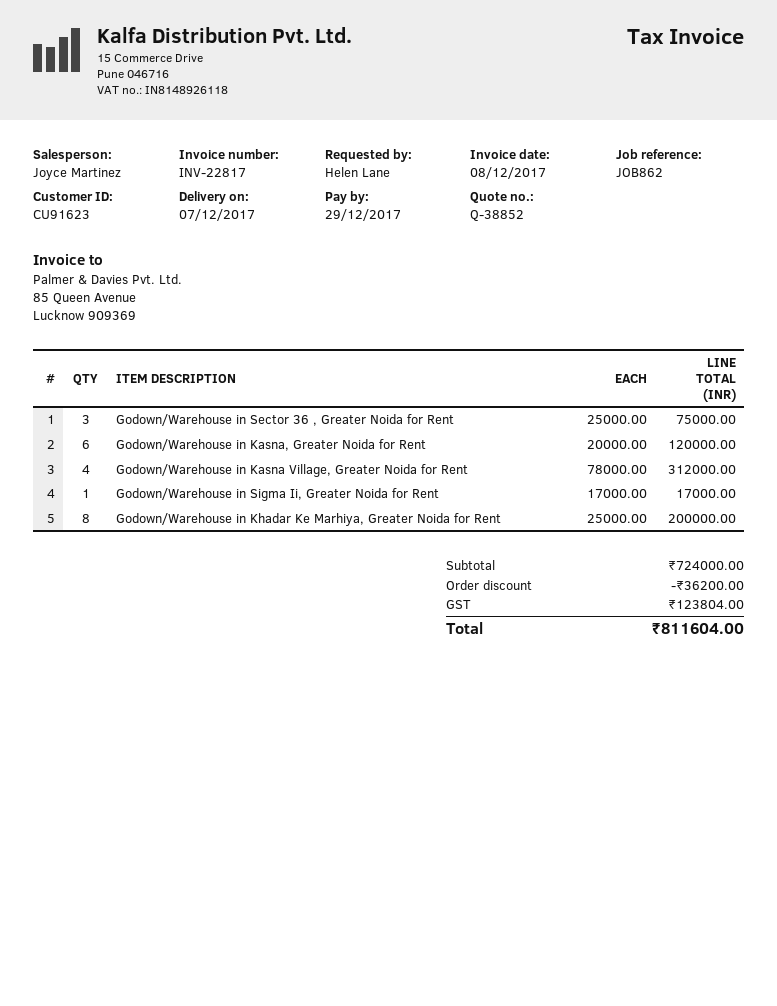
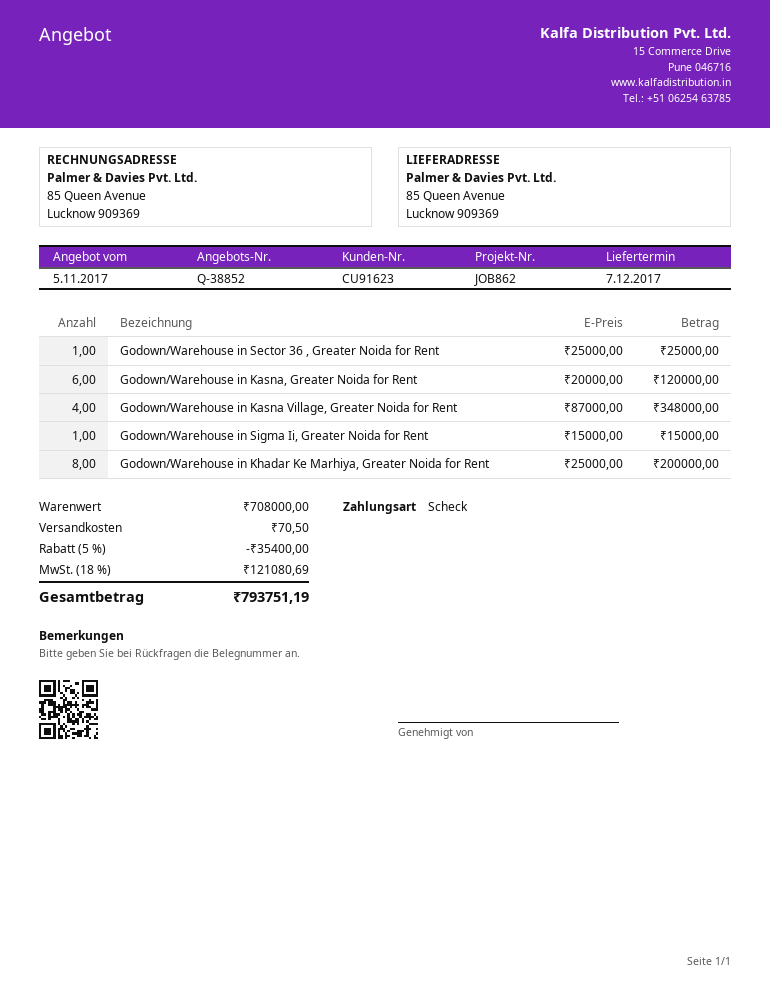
Godown/Warehouse in Sector 36 , Greater Noida for Rent: 3 x 25000.00 = 75000.00 -> 1 x 25000.00 = 25000.00
Godown/Warehouse in Kasna Village, Greater Noida for Rent: 4 x 78000.00 = 312000.00 -> 4 x 87000.00 = 348000.00
Godown/Warehouse in Sigma Ii, Greater Noida for Rent: 1 x 17000.00 = 17000.00 -> 1 x 15000.00 = 15000.00
subtotal: 724000.00 -> 708000.00
discount: 36200.00 -> 35400.00
shipping: none -> 70.50
tax: 123804.00 -> 121080.69
total: 811604.00 -> 793751.19

